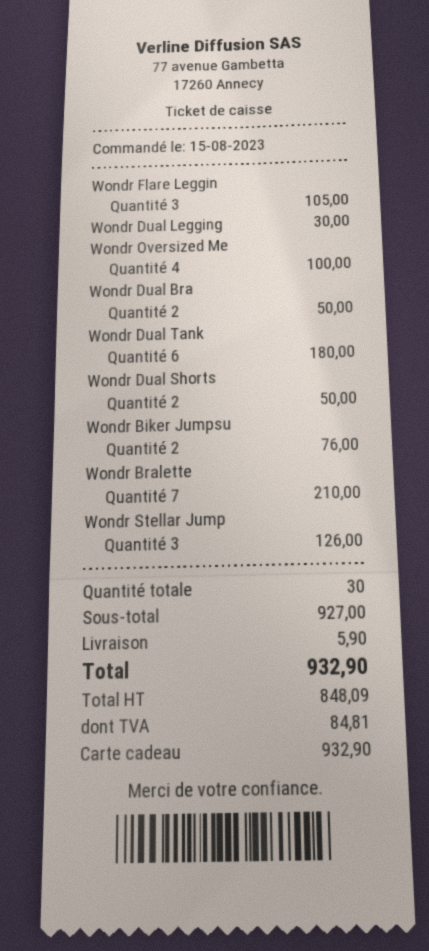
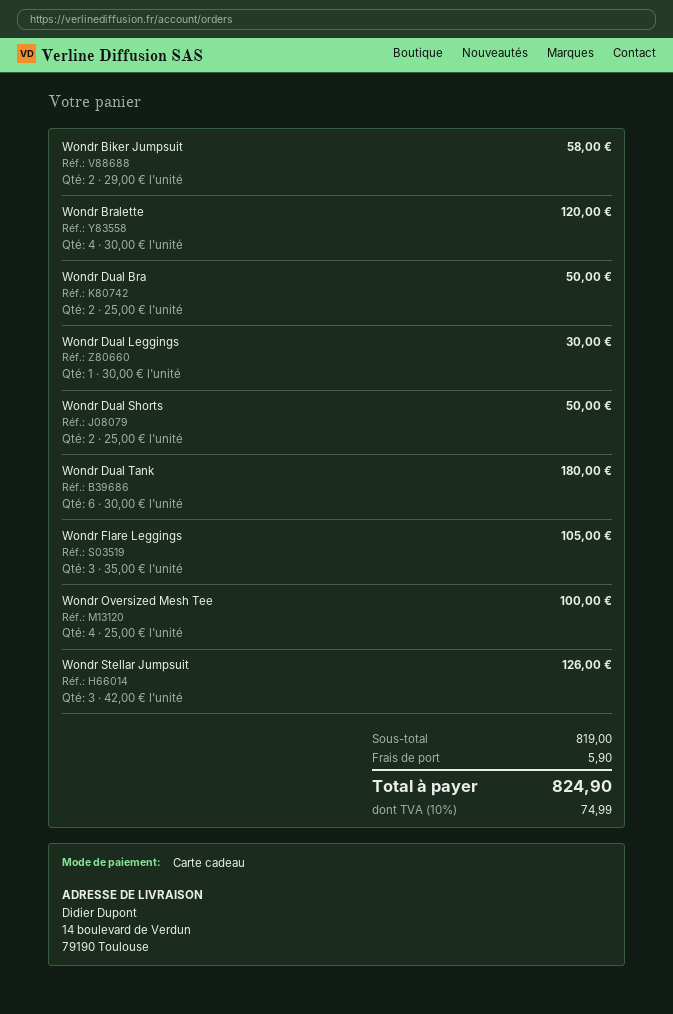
Wondr Biker Jumpsu: 2 for 76.00 -> 2 for 58.00
Wondr Bralette: 7 for 210.00 -> 4 for 120.00
subtotal: 927.00 -> 819.00
tax: 84.81 -> 74.99
total: 932.90 -> 824.90

